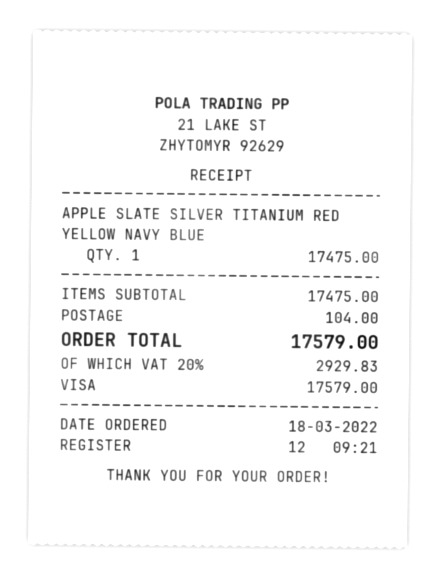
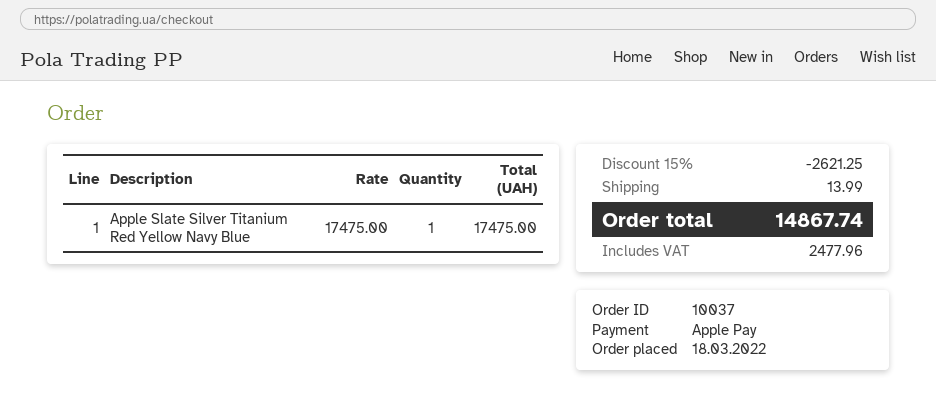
payment method: Visa -> Apple Pay
discount: none -> 15% = 2621.25
shipping: 104.00 -> 13.99
tax: 2929.83 -> 2477.96
total: 17579.00 -> 14867.74

